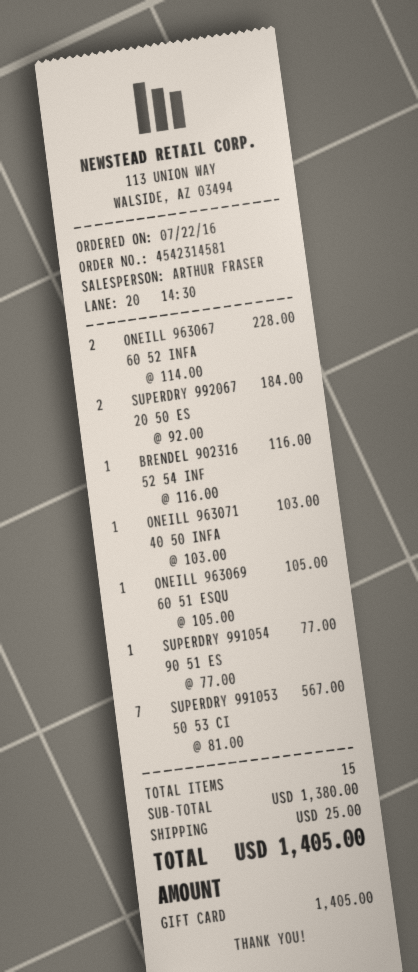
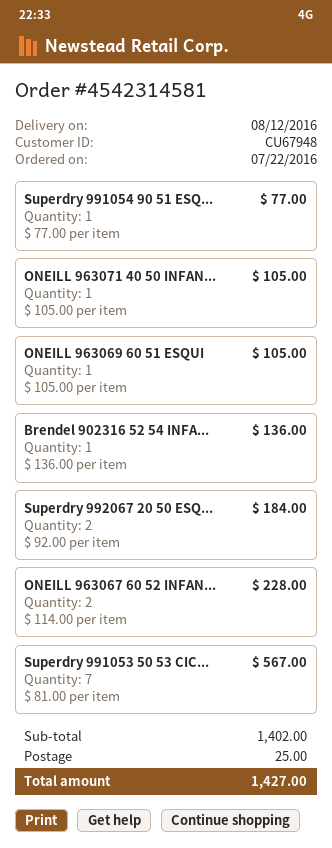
BRENDEL 902316 52 54 INF: 1 x 116.00 = 116.00 -> 1 x 136.00 = 136.00
ONEILL 963071 40 50 INFA: 1 x 103.00 = 103.00 -> 1 x 105.00 = 105.00
subtotal: 1380.00 -> 1402.00
total: 1405.00 -> 1427.00

